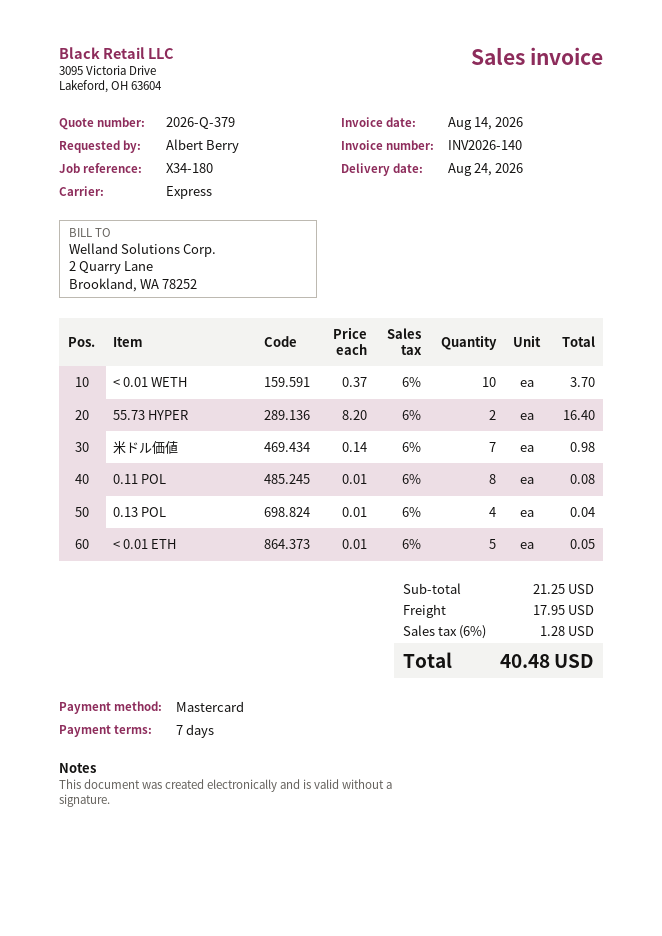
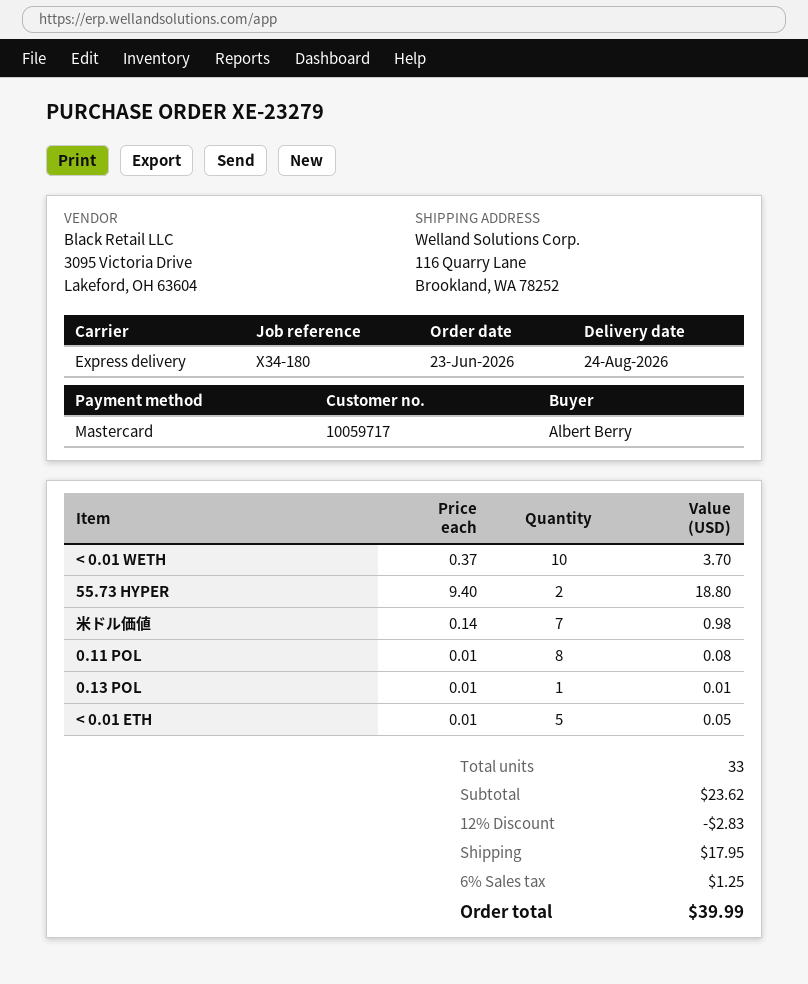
55.73 HYPER: 2 x 8.20 = 16.40 -> 2 x 9.40 = 18.80
0.13 POL: 4 x 0.01 = 0.04 -> 1 x 0.01 = 0.01
subtotal: 21.25 -> 23.62
discount: none -> 12% = 2.83
tax: 6% = 1.28 -> 6% = 1.25
total: 40.48 -> 39.99

